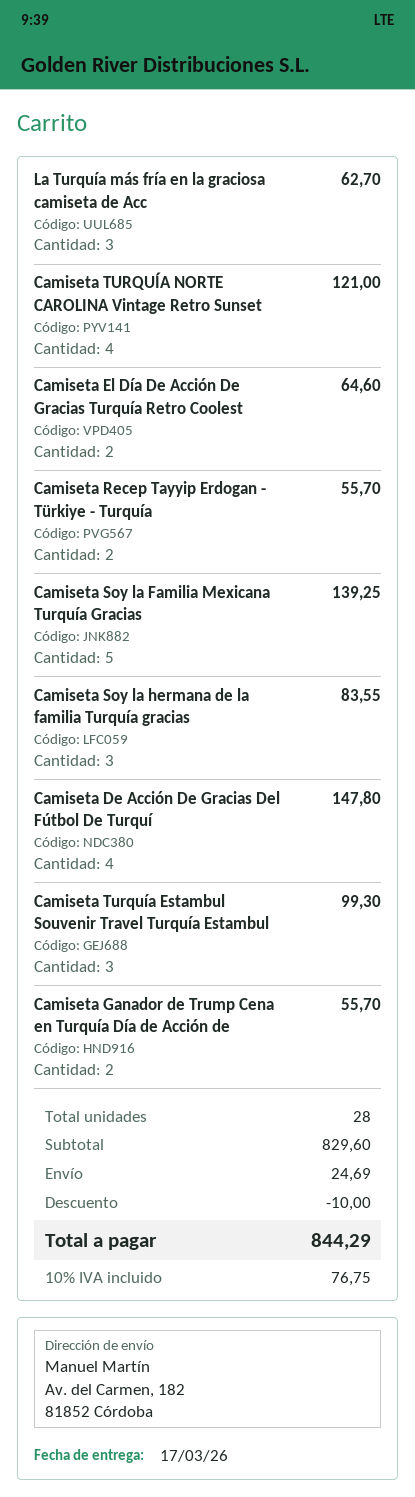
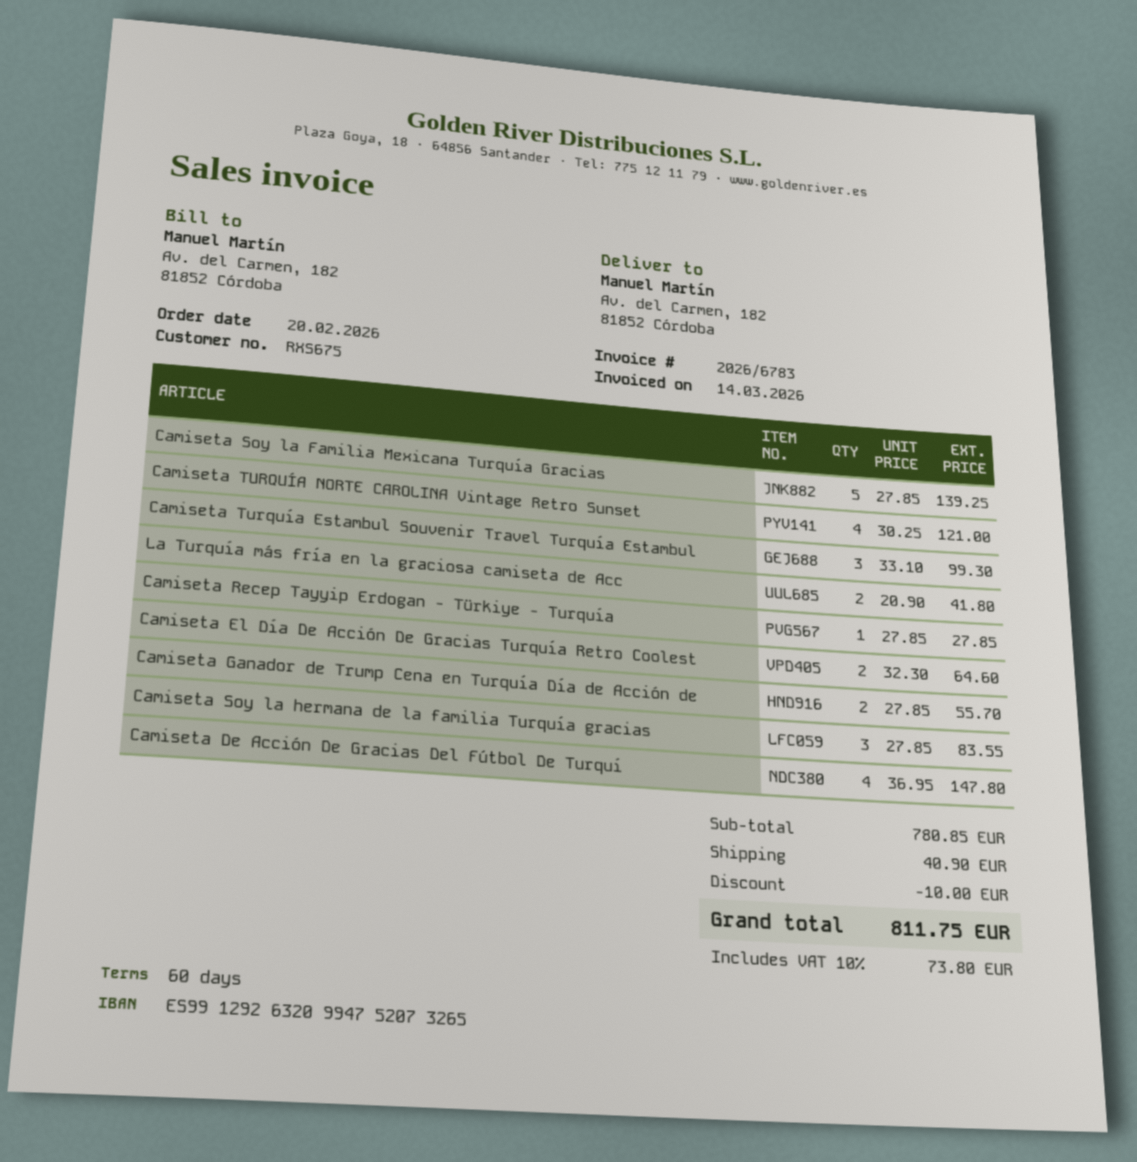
La Turquía más fría en la graciosa camiseta de Acc: 3 for 62.70 -> 2 for 41.80
Camiseta Recep Tayyip Erdogan - Türkiye - Turquía: 2 for 55.70 -> 1 for 27.85
subtotal: 829.60 -> 780.85
shipping: 24.69 -> 40.90
tax: 10% = 76.75 -> 10% = 73.80
total: 844.29 -> 811.75

